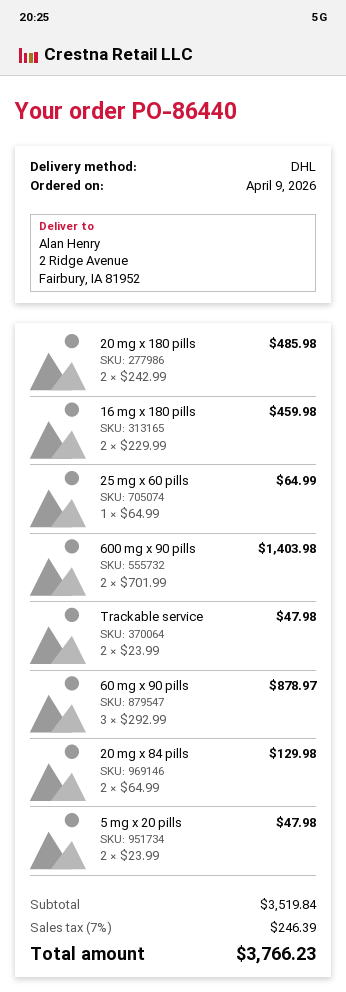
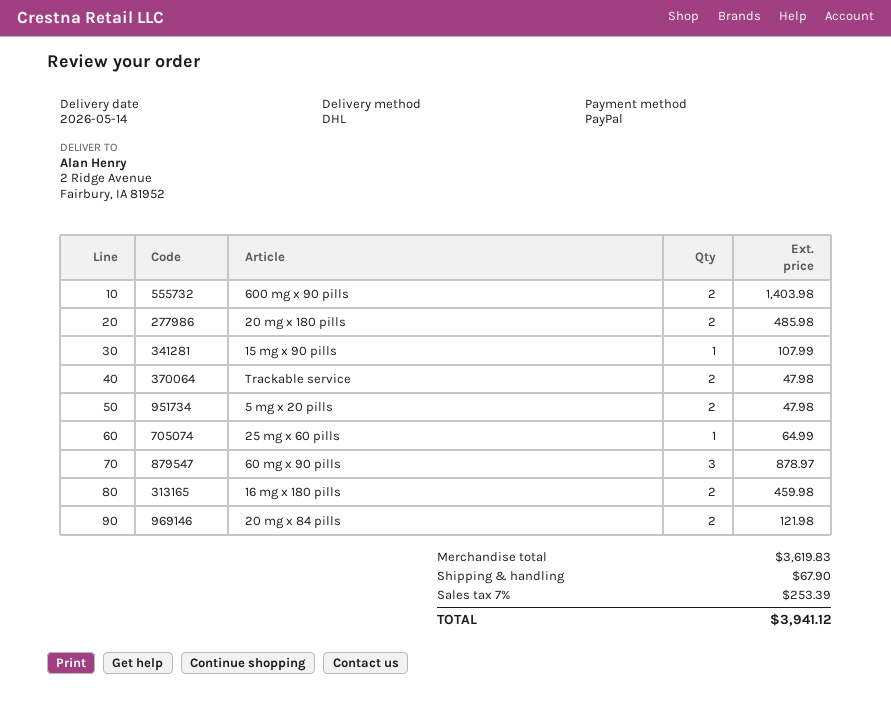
20 mg x 84 pills: 2 for 129.98 -> 2 for 121.98
15 mg x 90 pills: none -> 1 for 107.99
subtotal: 3519.84 -> 3619.83
shipping: none -> 67.90
tax: 7% = 246.39 -> 7% = 253.39
total: 3766.23 -> 3941.12

